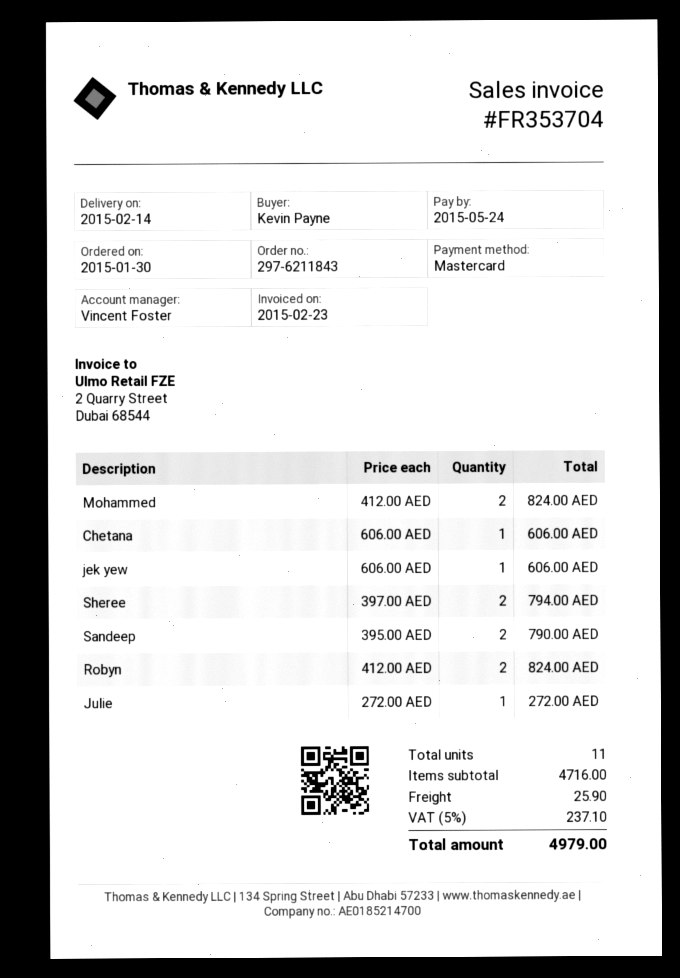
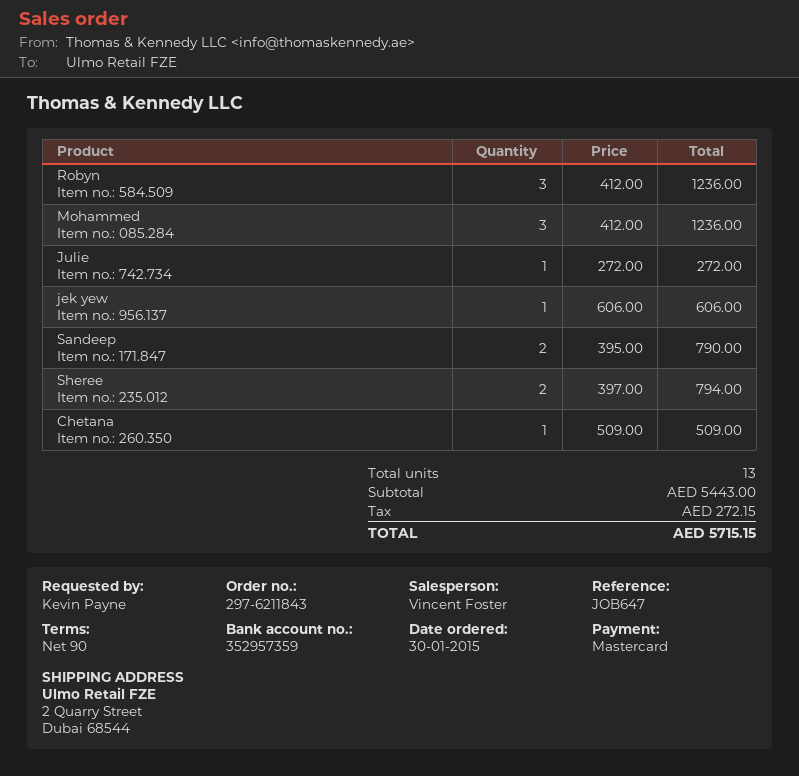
Mohammed: 2 x 412.00 = 824.00 -> 3 x 412.00 = 1236.00
Chetana: 1 x 606.00 = 606.00 -> 1 x 509.00 = 509.00
Robyn: 2 x 412.00 = 824.00 -> 3 x 412.00 = 1236.00
total quantity: 11 -> 13
subtotal: 4716.00 -> 5443.00
shipping: 25.90 -> none
tax: 237.10 -> 272.15
total: 4979.00 -> 5715.15

